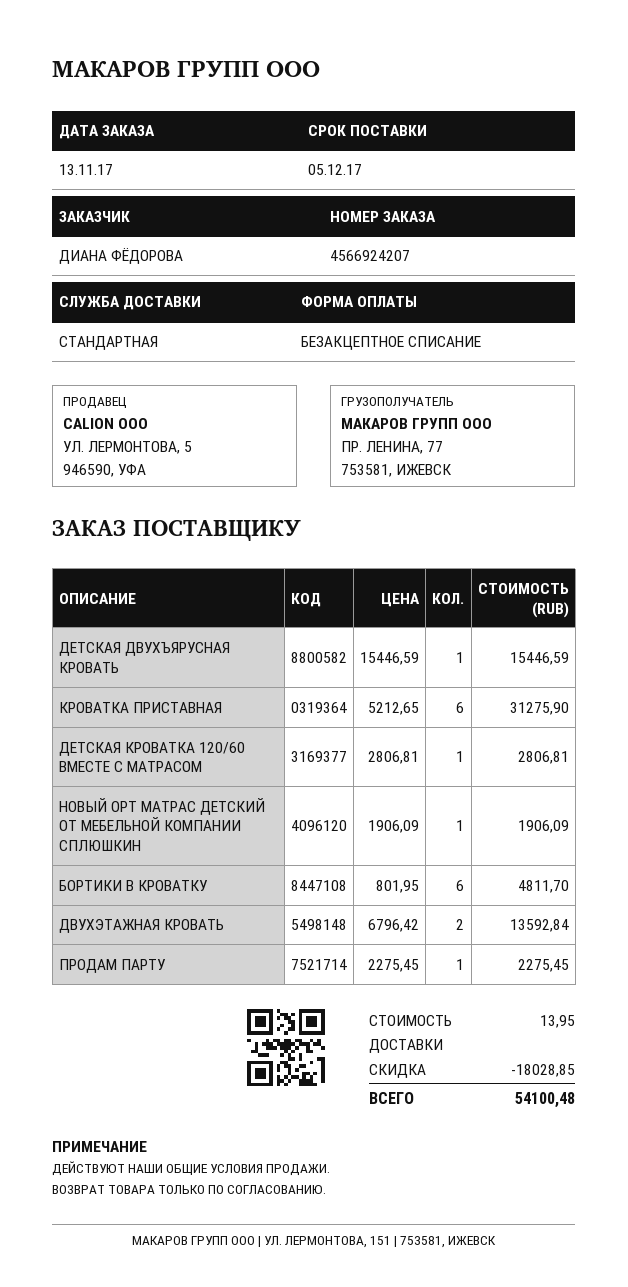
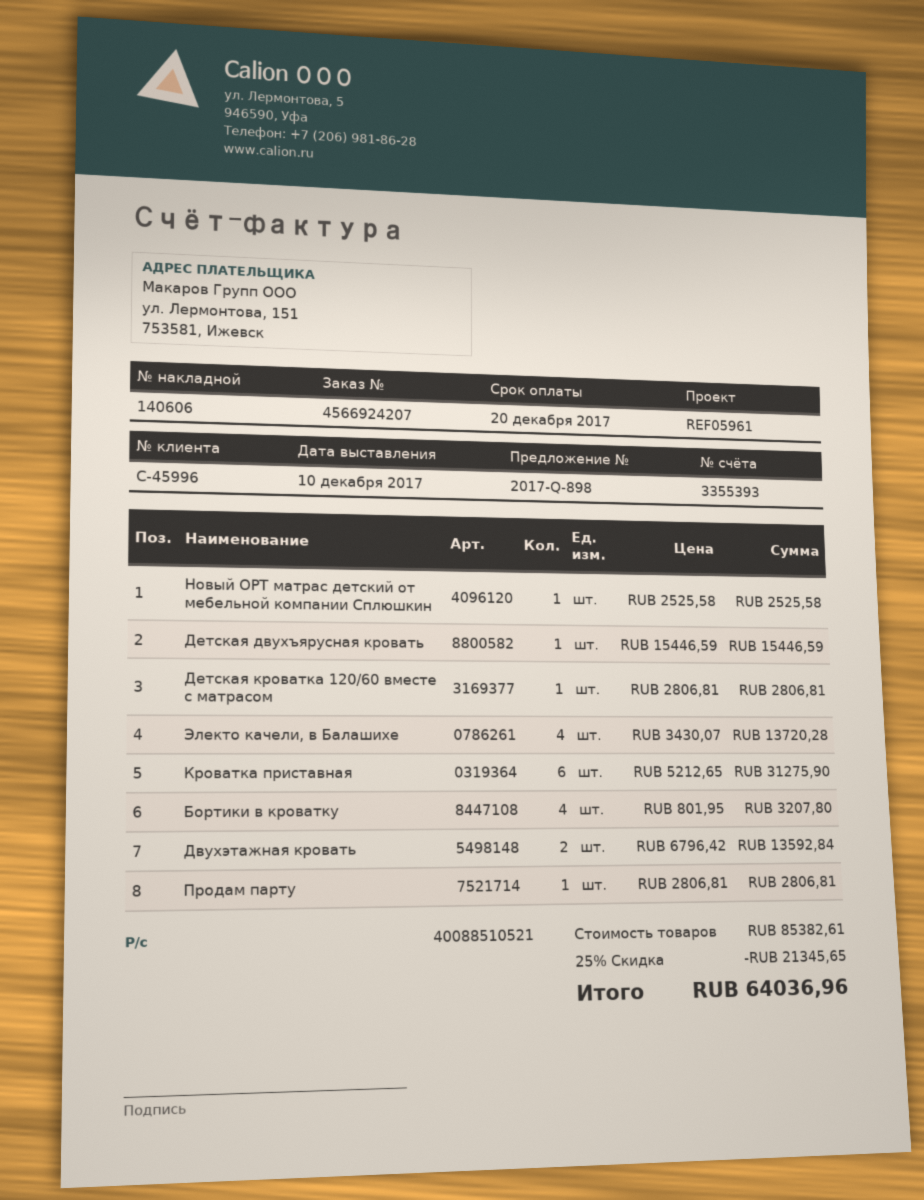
НОВЫЙ ОРТ МАТРАС ДЕТСКИЙ ОТ МЕБЕЛЬНОЙ КОМПАНИИ СПЛЮШКИН: 1 x 1906.09 = 1906.09 -> 1 x 2525.58 = 2525.58
БОРТИКИ В КРОВАТКУ: 6 x 801.95 = 4811.70 -> 4 x 801.95 = 3207.80
ПРОДАМ ПАРТУ: 1 x 2275.45 = 2275.45 -> 1 x 2806.81 = 2806.81
Электо качели, в Балашихе: none -> 4 x 3430.07 = 13720.28
discount: 18028.85 -> 21345.65
shipping: 13.95 -> none
total: 54100.48 -> 64036.96

